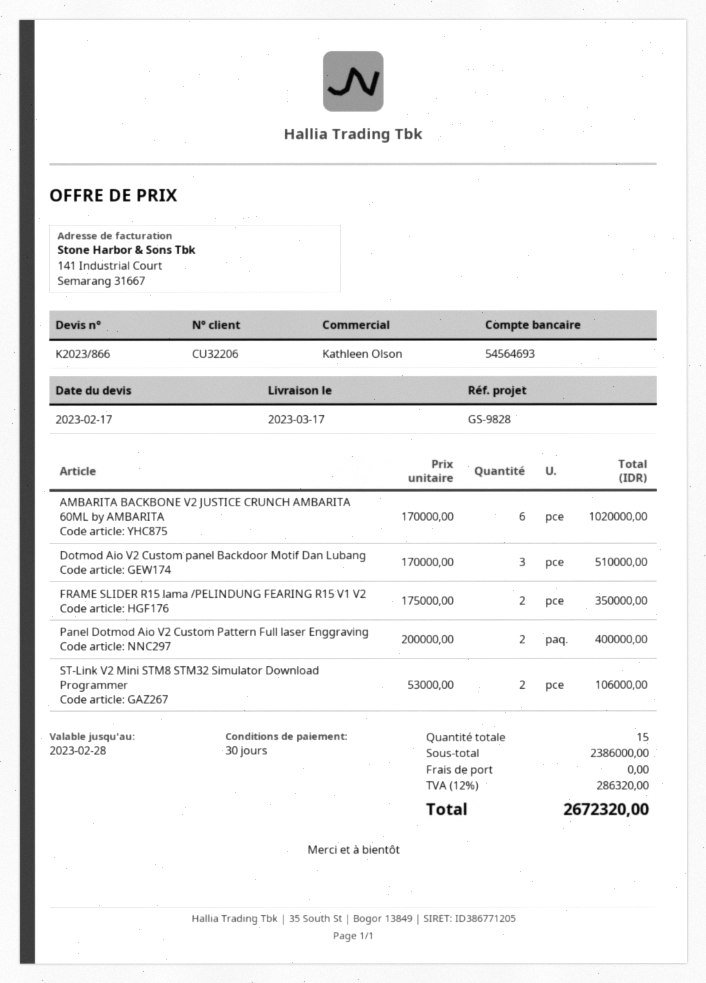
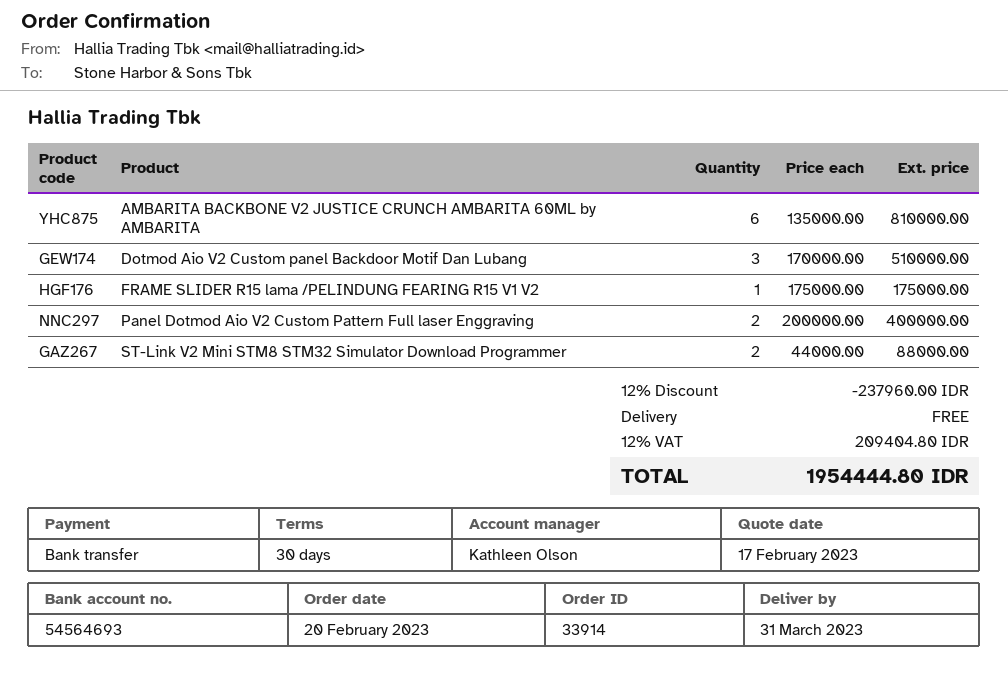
delivery date: 2023-03-17 -> 2023-03-31
AMBARITA BACKBONE V2 JUSTICE CRUNCH AMBARITA 60ML by AMBARITA: 6 x 170000.00 = 1020000.00 -> 6 x 135000.00 = 810000.00
FRAME SLIDER R15 lama /PELINDUNG FEARING R15 V1 V2: 2 x 175000.00 = 350000.00 -> 1 x 175000.00 = 175000.00
ST-Link V2 Mini STM8 STM32 Simulator Download Programmer: 2 x 53000.00 = 106000.00 -> 2 x 44000.00 = 88000.00
discount: none -> 12% = 237960.00
tax: 12% = 286320.00 -> 12% = 209404.80
total: 2672320.00 -> 1954444.80

